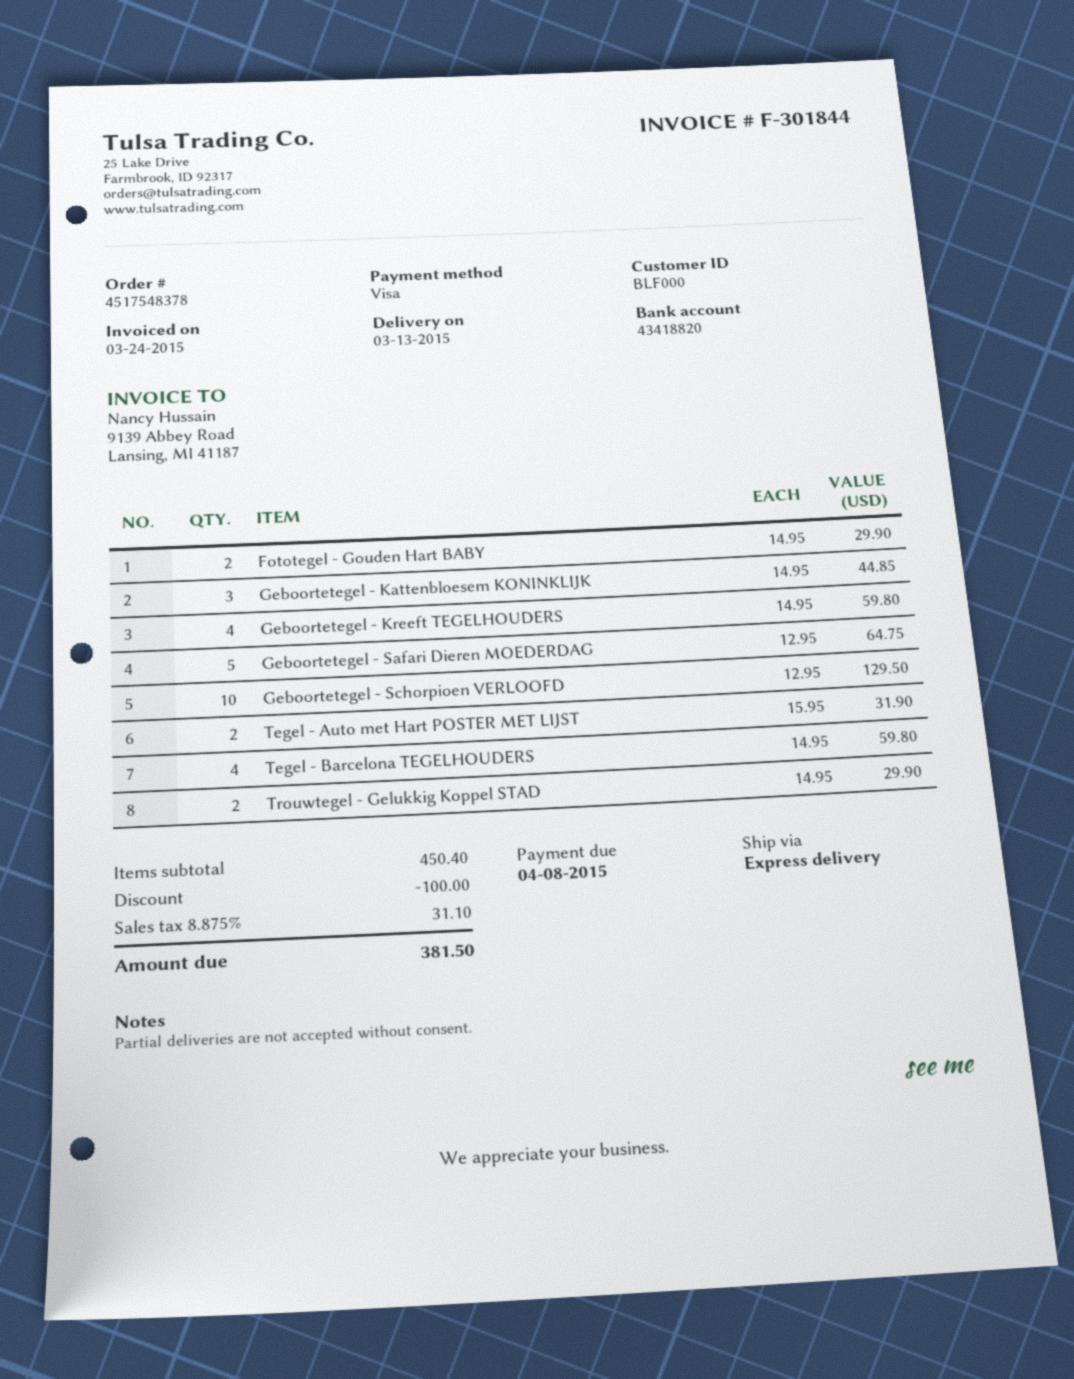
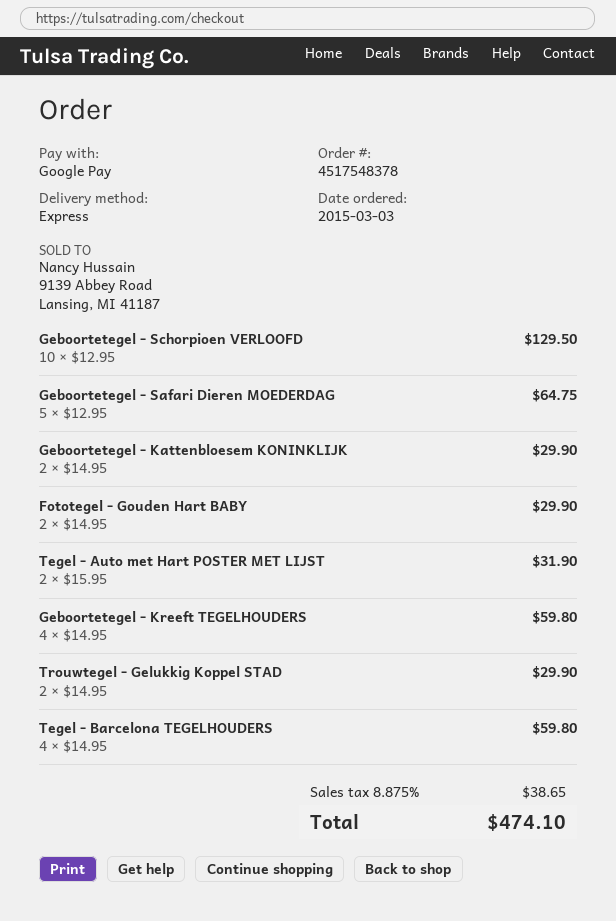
payment method: Visa -> Google Pay
Geboortetegel - Kattenbloesem KONINKLIJK: 3 x 14.95 = 44.85 -> 2 x 14.95 = 29.90
discount: 100.00 -> none
tax: 8.875% = 31.10 -> 8.875% = 38.65
total: 381.50 -> 474.10

